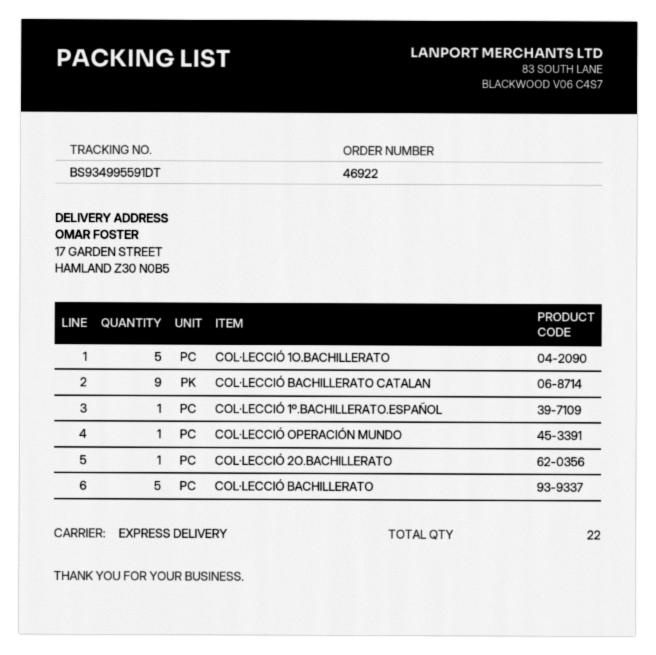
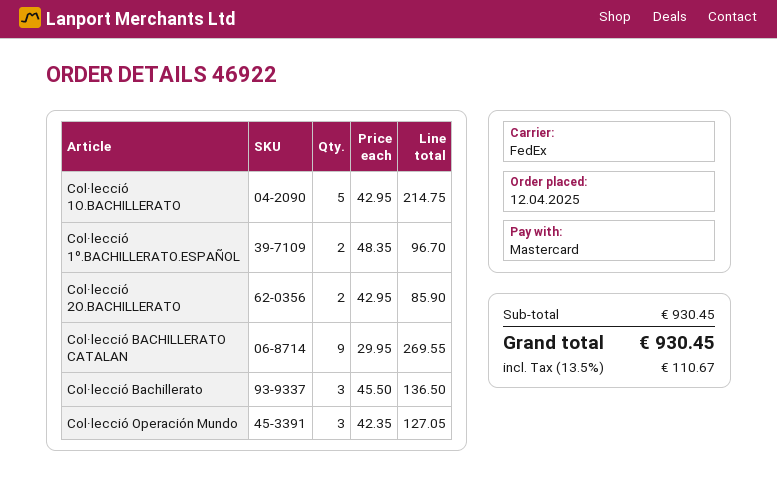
shipping method: express -> FedEx
COL·LECCIÓ 1º.BACHILLERATO.ESPAÑOL: 1 -> 2
COL·LECCIÓ OPERACIÓN MUNDO: 1 -> 3
COL·LECCIÓ 2O.BACHILLERATO: 1 -> 2
COL·LECCIÓ BACHILLERATO: 5 -> 3

